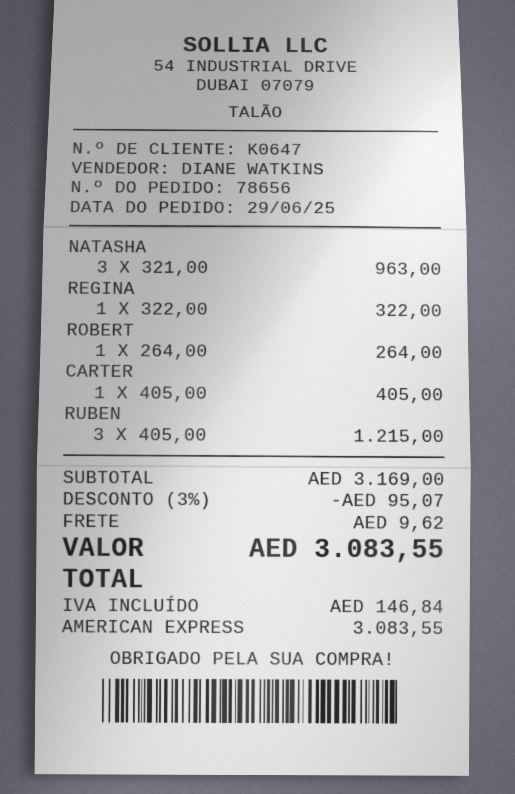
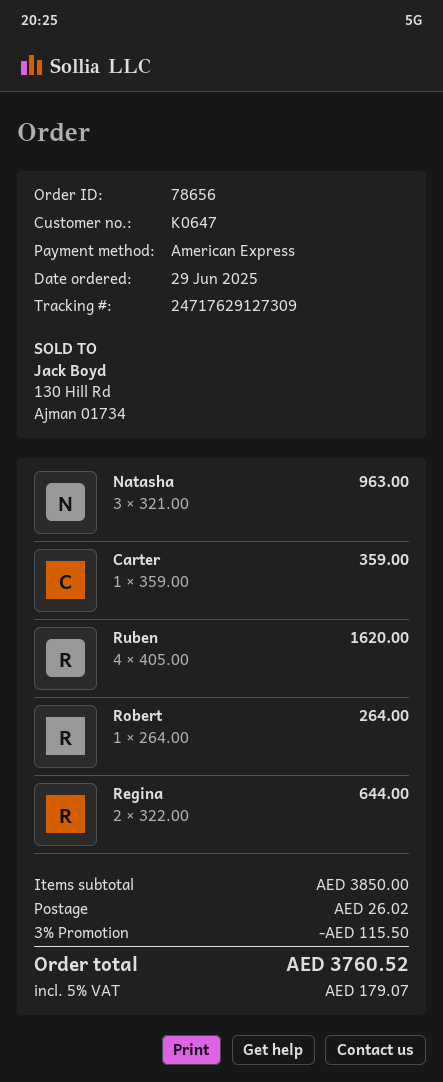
REGINA: 1 x 322.00 = 322.00 -> 2 x 322.00 = 644.00
CARTER: 1 x 405.00 = 405.00 -> 1 x 359.00 = 359.00
RUBEN: 3 x 405.00 = 1215.00 -> 4 x 405.00 = 1620.00
subtotal: 3169.00 -> 3850.00
discount: 3% = 95.07 -> 3% = 115.50
shipping: 9.62 -> 26.02
tax: 146.84 -> 179.07
total: 3083.55 -> 3760.52

